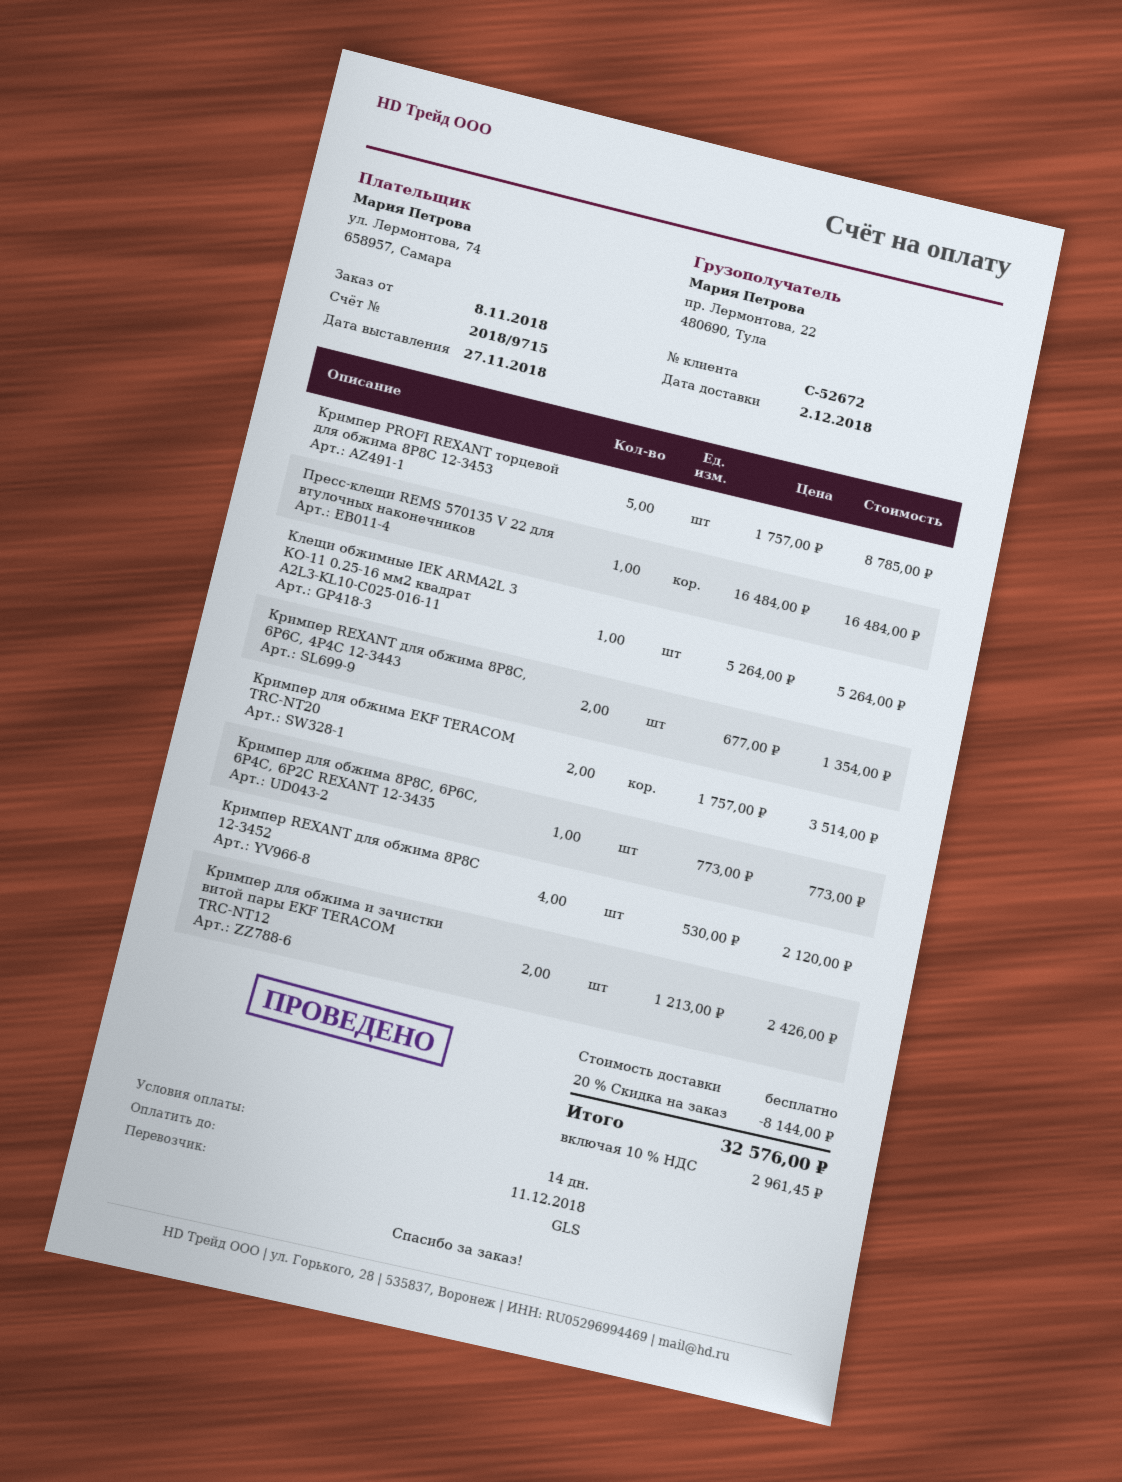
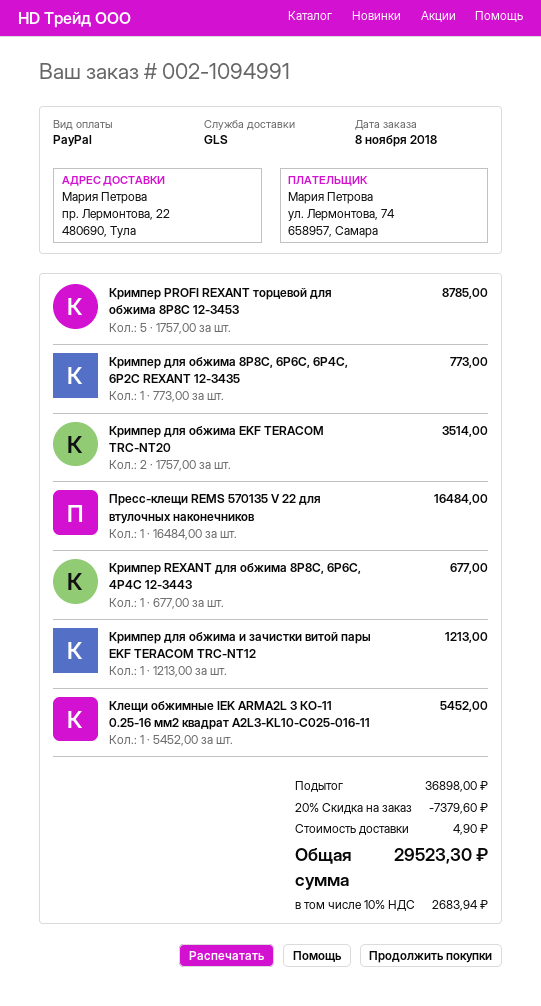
Клещи обжимные IEK ARMA2L 3 КО-11 0.25-16 мм2 квадрат A2L3-KL10-C025-016-11: 1 x 5264.00 = 5264.00 -> 1 x 5452.00 = 5452.00
Кримпер REXANT для обжима 8P8C, 6P6C, 4P4C 12-3443: 2 x 677.00 = 1354.00 -> 1 x 677.00 = 677.00
Кримпер REXANT для обжима 8P8C 12-3452: 4 x 530.00 = 2120.00 -> none
Кримпер для обжима и зачистки витой пары EKF TERACOM TRC-NT12: 2 x 1213.00 = 2426.00 -> 1 x 1213.00 = 1213.00
discount: 20% = 8144.00 -> 20% = 7379.60
shipping: 0.00 -> 4.90
tax: 10% = 2961.45 -> 10% = 2683.94
total: 32576.00 -> 29523.30

